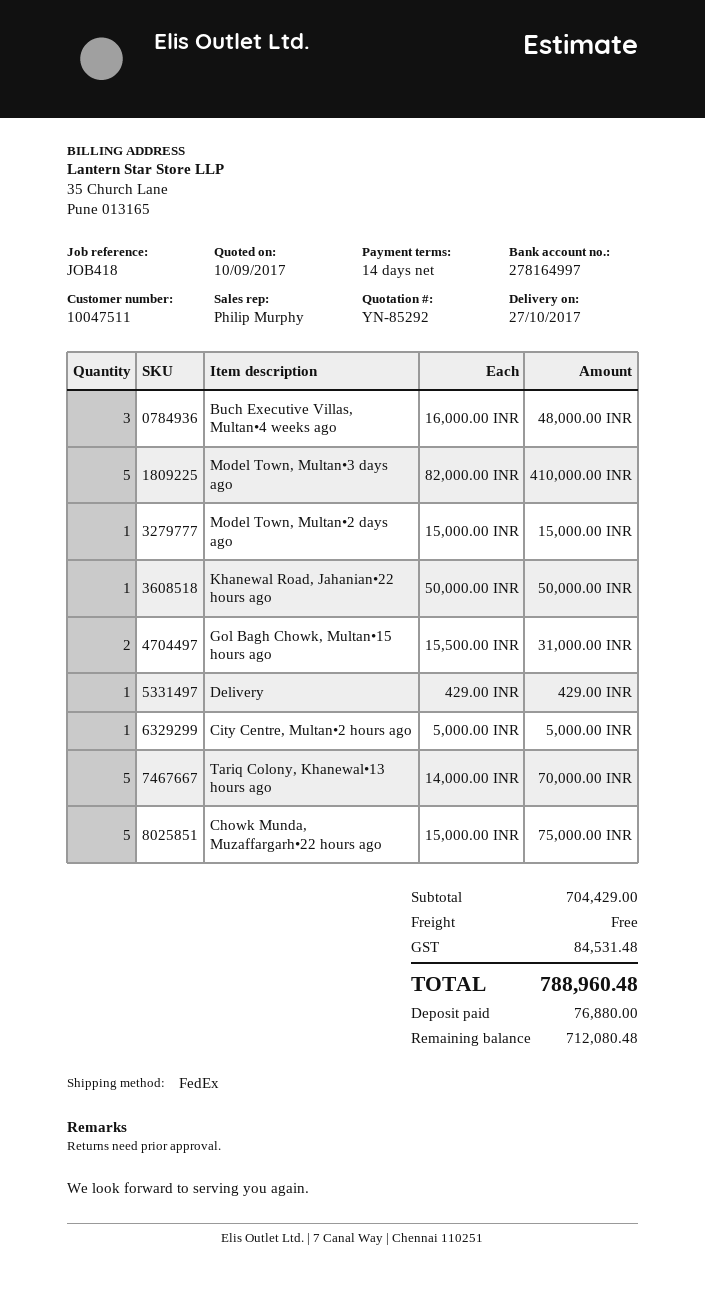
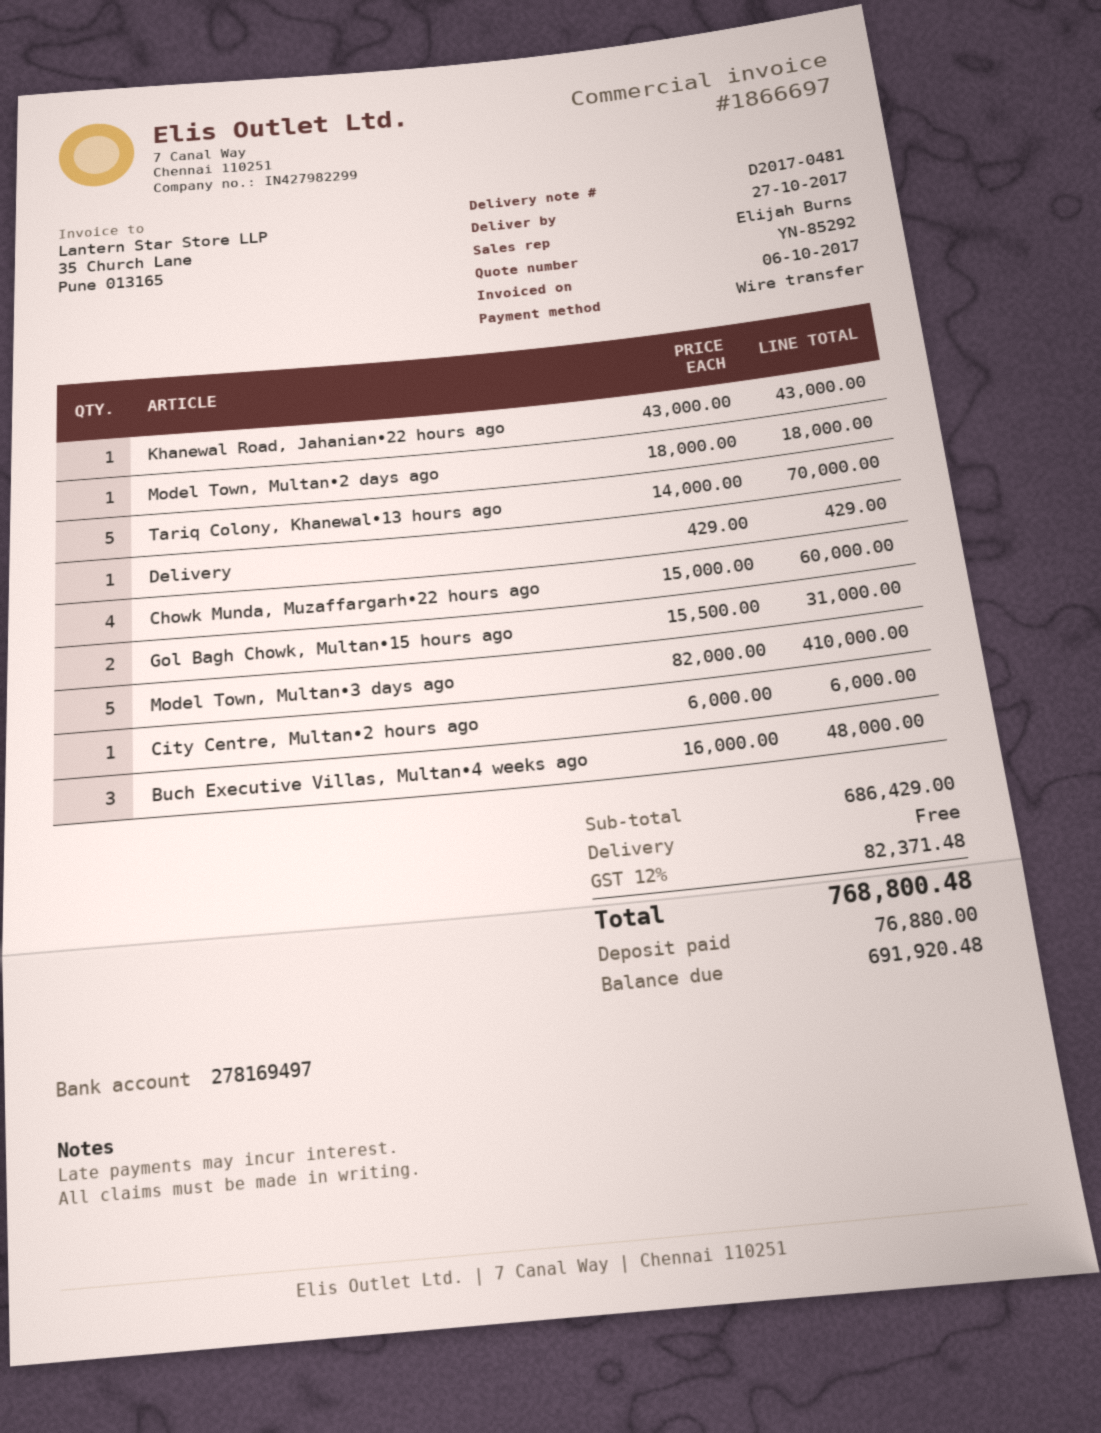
sales rep: Philip Murphy -> Elijah Burns
bank account: 278164997 -> 278169497
Model Town, Multan•2 days ago: 1 x 15000.00 = 15000.00 -> 1 x 18000.00 = 18000.00
Khanewal Road, Jahanian•22 hours ago: 1 x 50000.00 = 50000.00 -> 1 x 43000.00 = 43000.00
City Centre, Multan•2 hours ago: 1 x 5000.00 = 5000.00 -> 1 x 6000.00 = 6000.00
Chowk Munda, Muzaffargarh•22 hours ago: 5 x 15000.00 = 75000.00 -> 4 x 15000.00 = 60000.00
subtotal: 704429.00 -> 686429.00
tax: 84531.48 -> 82371.48
total: 788960.48 -> 768800.48
balance: 712080.48 -> 691920.48

